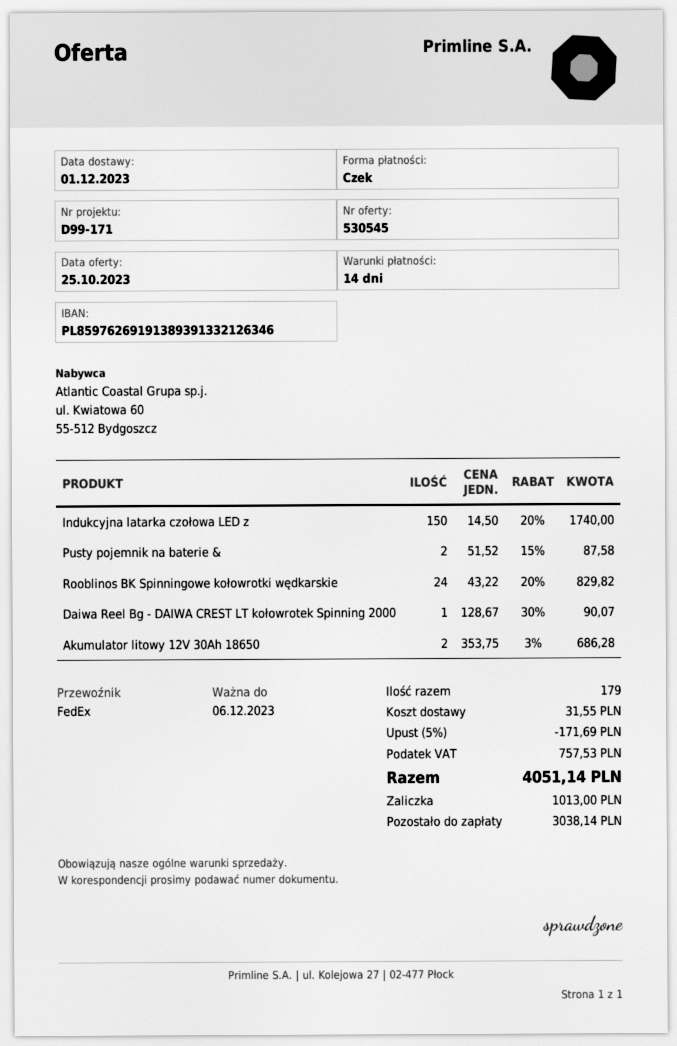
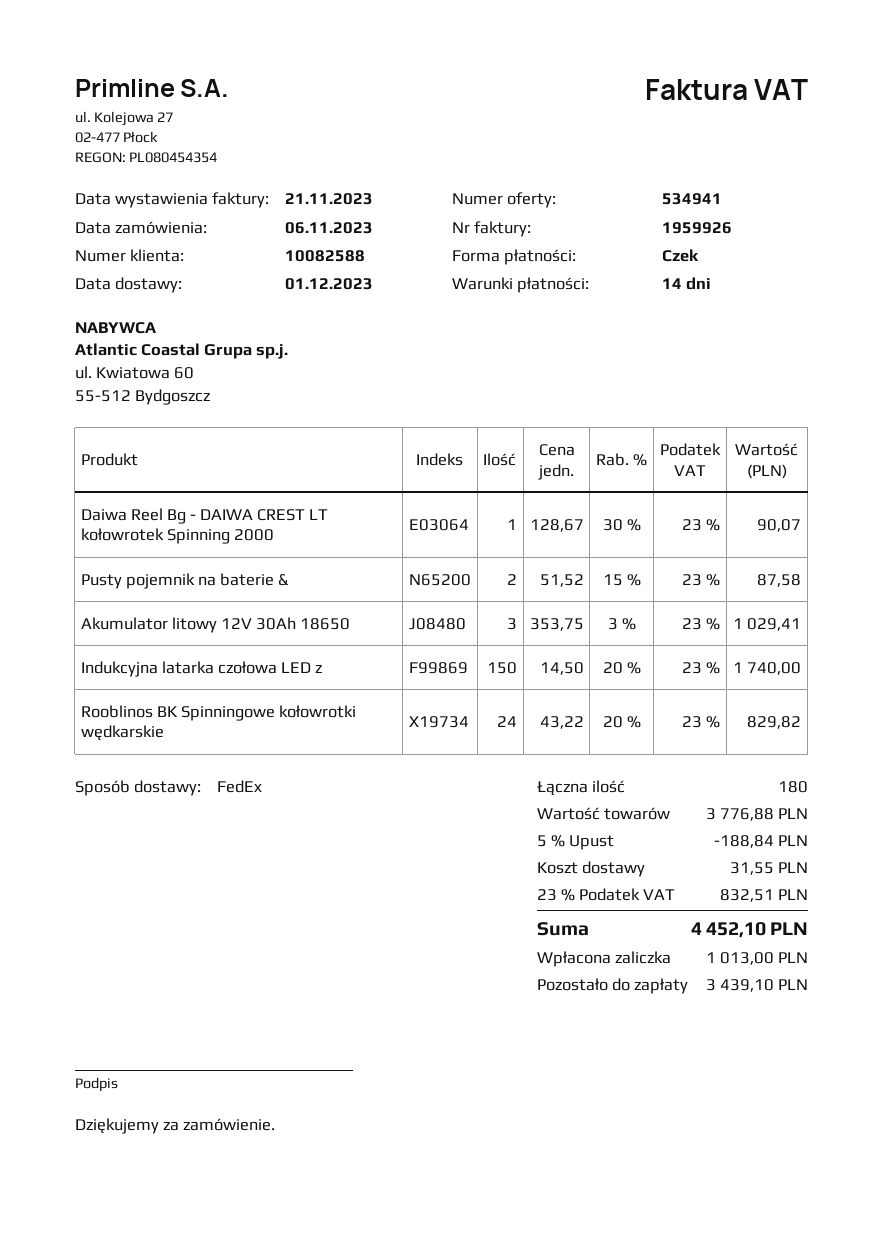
quote number: 530545 -> 534941
Akumulator litowy 12V 30Ah 18650: 2 x 353.75 - 3% = 686.28 -> 3 x 353.75 - 3% = 1029.41
total quantity: 179 -> 180
discount: 5% = 171.69 -> 5% = 188.84
tax: 757.53 -> 832.51
total: 4051.14 -> 4452.10
balance: 3038.14 -> 3439.10

